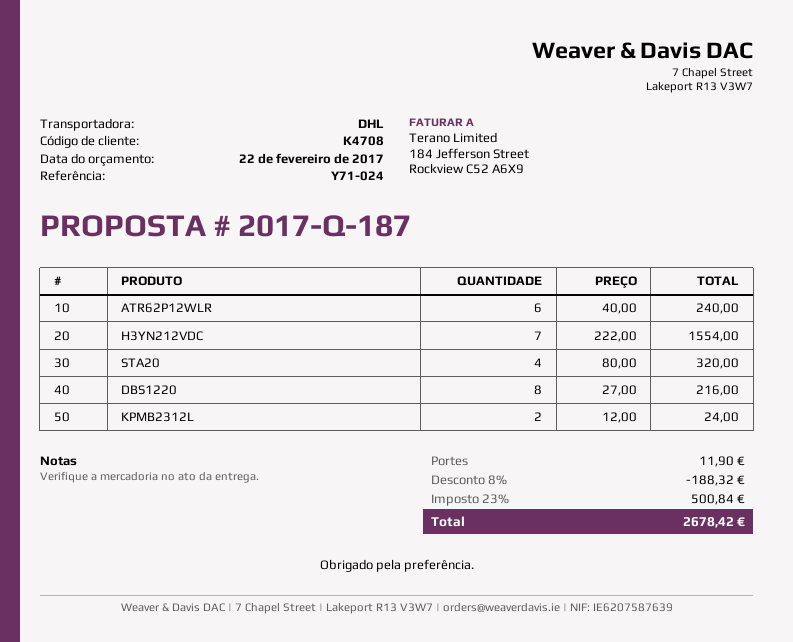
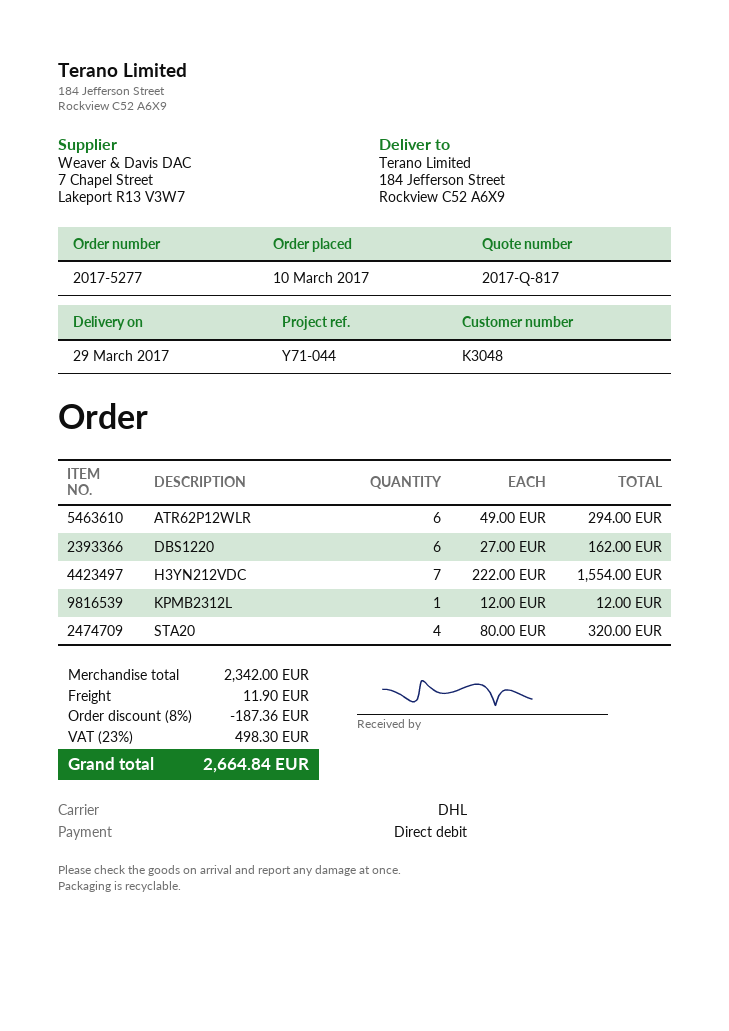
quote number: 2017-Q-187 -> 2017-Q-817
customer number: K4708 -> K3048
reference: Y71-024 -> Y71-044
ATR62P12WLR: 6 x 40.00 = 240.00 -> 6 x 49.00 = 294.00
DBS1220: 8 x 27.00 = 216.00 -> 6 x 27.00 = 162.00
KPMB2312L: 2 x 12.00 = 24.00 -> 1 x 12.00 = 12.00
discount: 8% = 188.32 -> 8% = 187.36
tax: 23% = 500.84 -> 23% = 498.30
total: 2678.42 -> 2664.84

